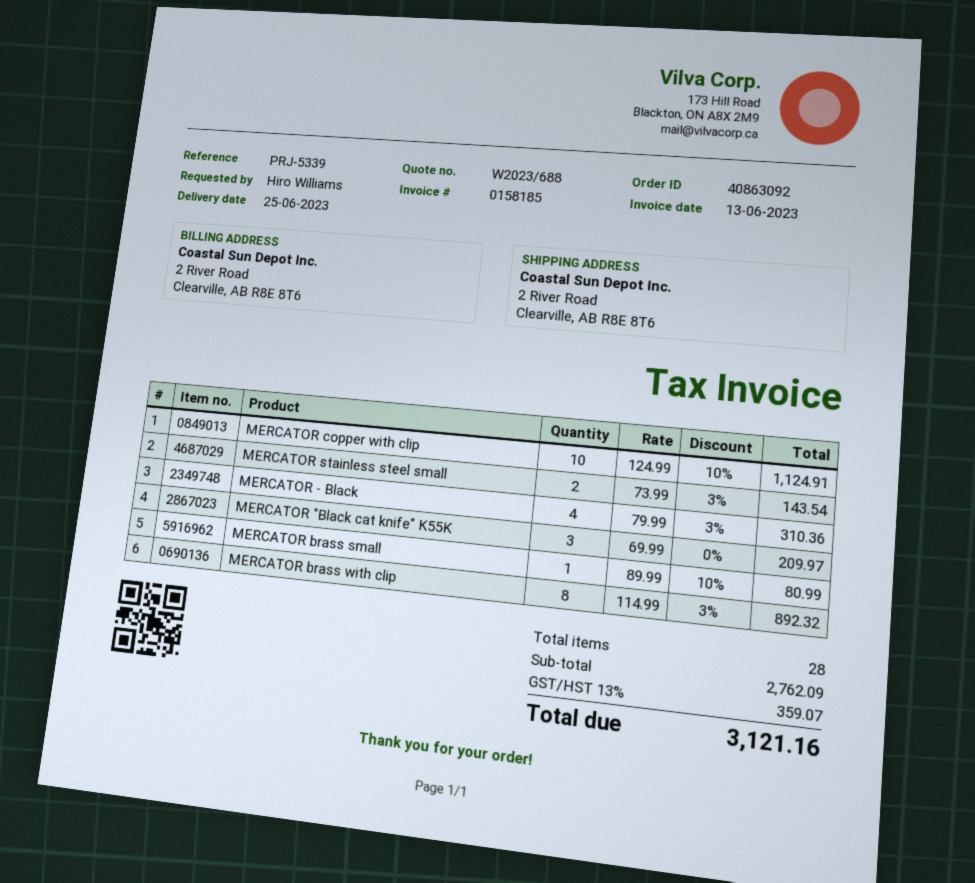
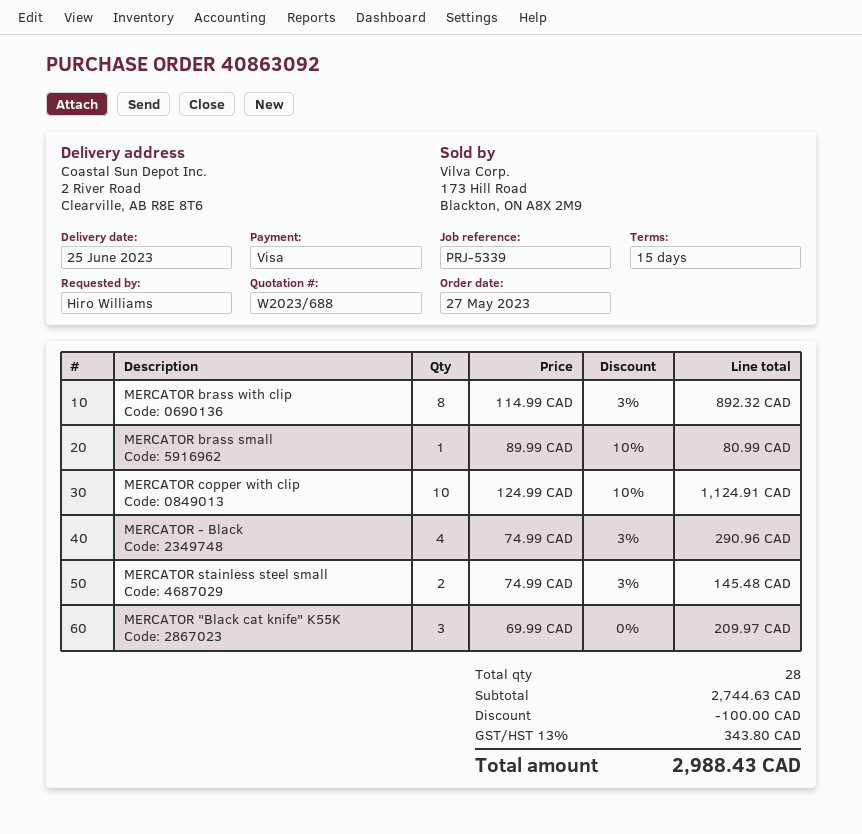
MERCATOR stainless steel small: 2 x 73.99 - 3% = 143.54 -> 2 x 74.99 - 3% = 145.48
MERCATOR - Black: 4 x 79.99 - 3% = 310.36 -> 4 x 74.99 - 3% = 290.96
subtotal: 2762.09 -> 2744.63
discount: none -> 100.00
tax: 13% = 359.07 -> 13% = 343.80
total: 3121.16 -> 2988.43

